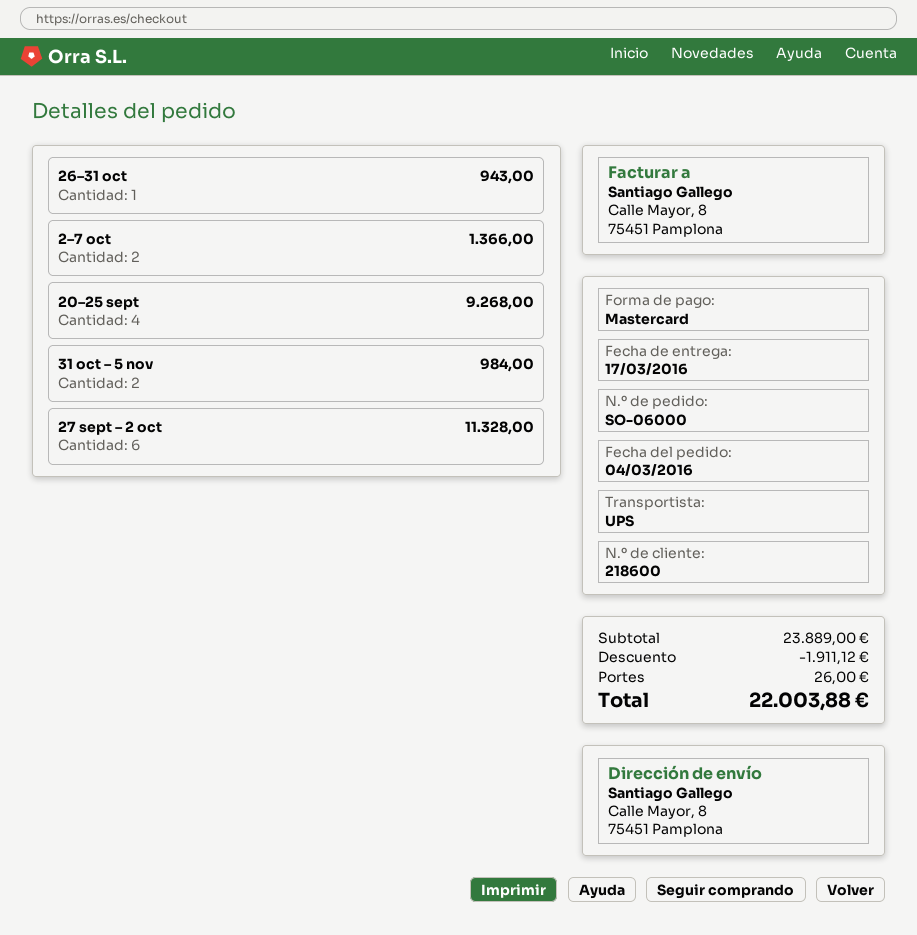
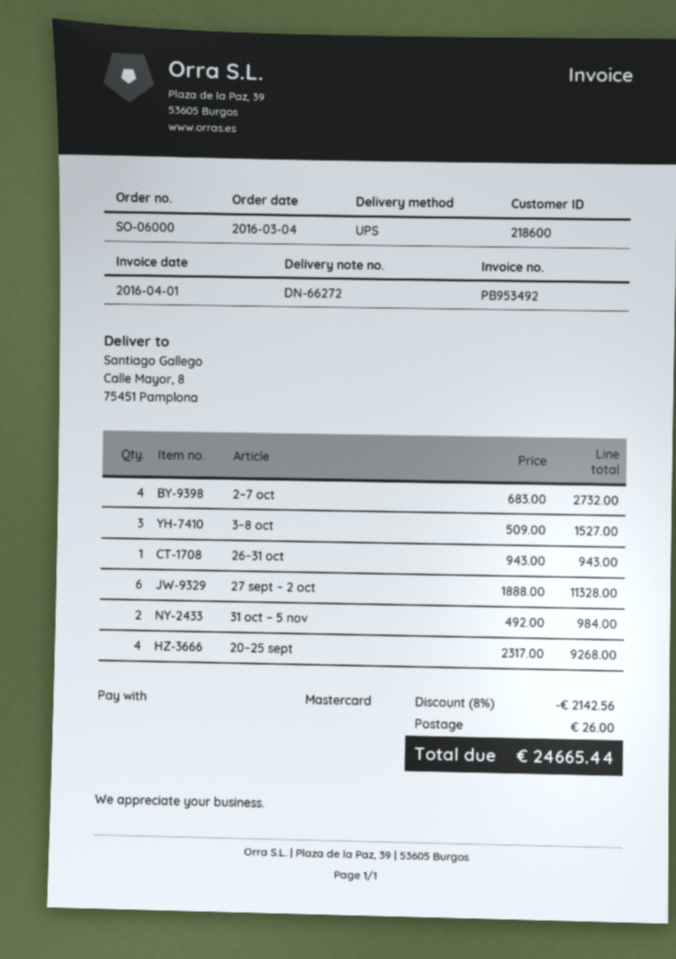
2–7 oct: 2 for 1366.00 -> 4 for 2732.00
3–8 oct: none -> 3 for 1527.00
discount: 1911.12 -> 2142.56
total: 22003.88 -> 24665.44

